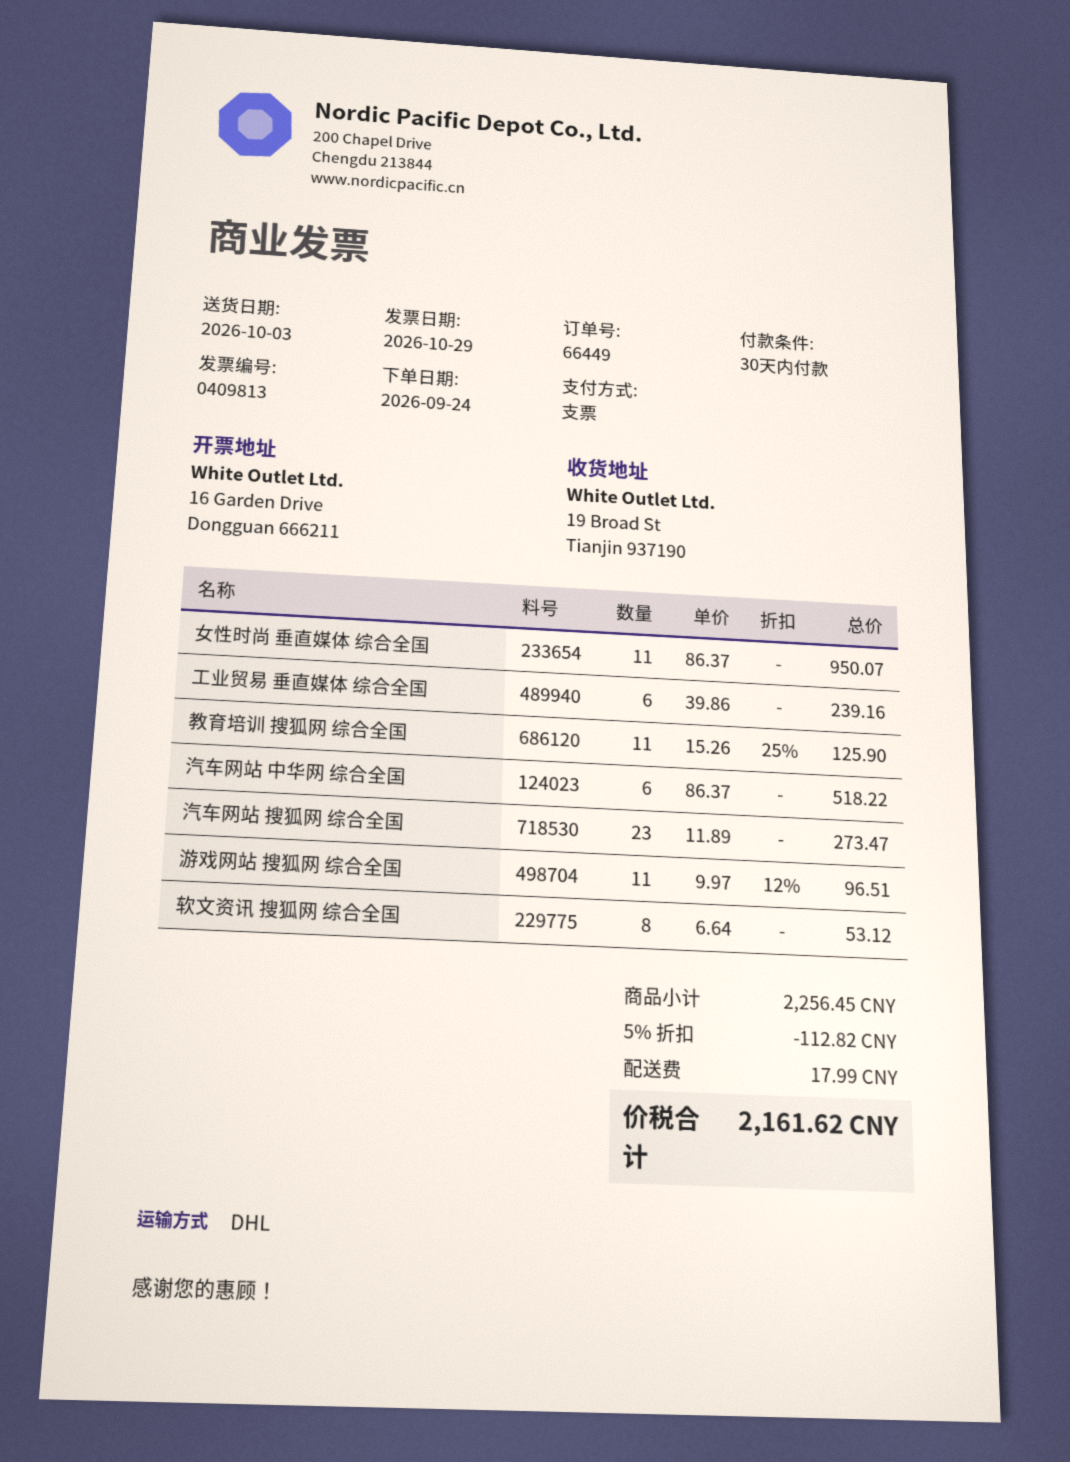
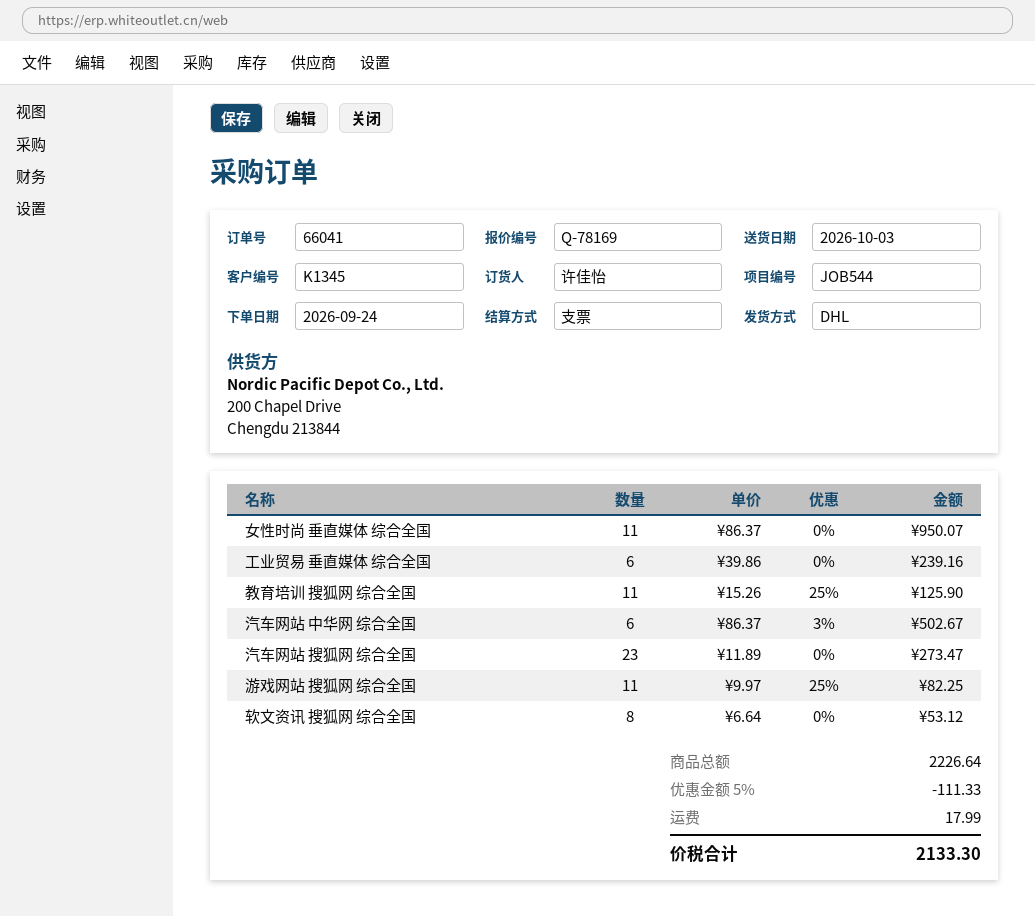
order number: 66449 -> 66041
汽车网站 中华网 综合全国: 6 x 86.37 = 518.22 -> 6 x 86.37 - 3% = 502.67
游戏网站 搜狐网 综合全国: 11 x 9.97 - 12% = 96.51 -> 11 x 9.97 - 25% = 82.25
subtotal: 2256.45 -> 2226.64
discount: 5% = 112.82 -> 5% = 111.33
total: 2161.62 -> 2133.30

